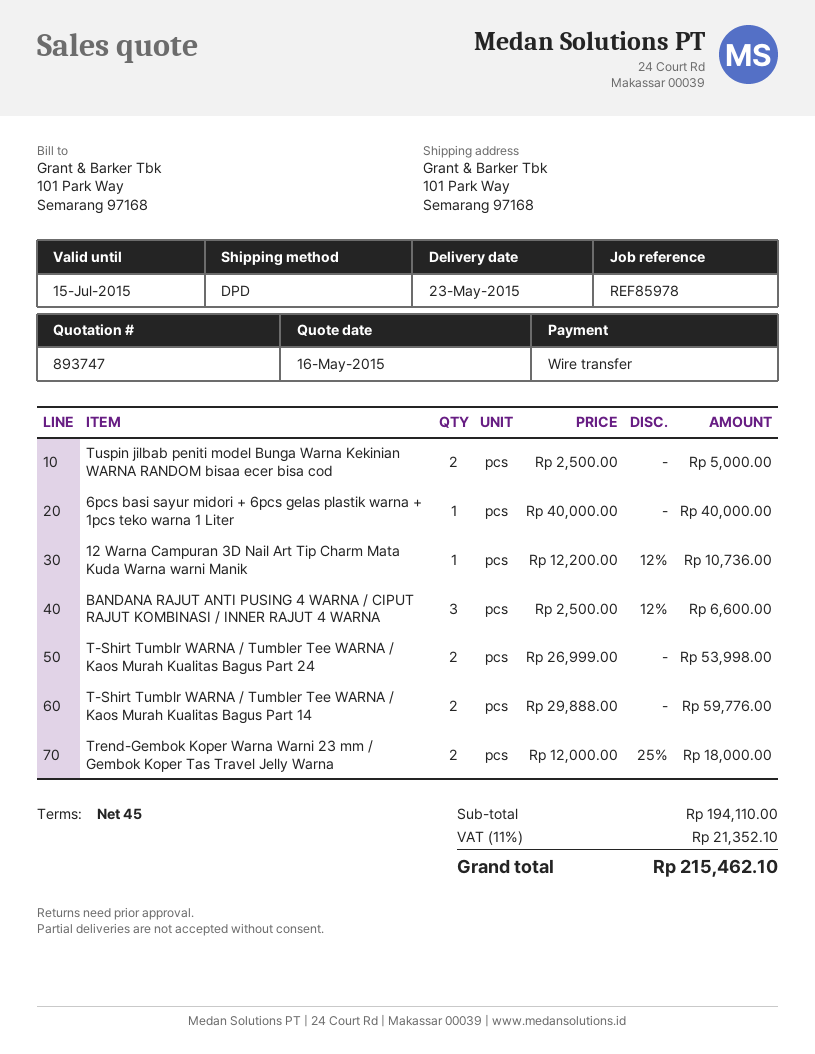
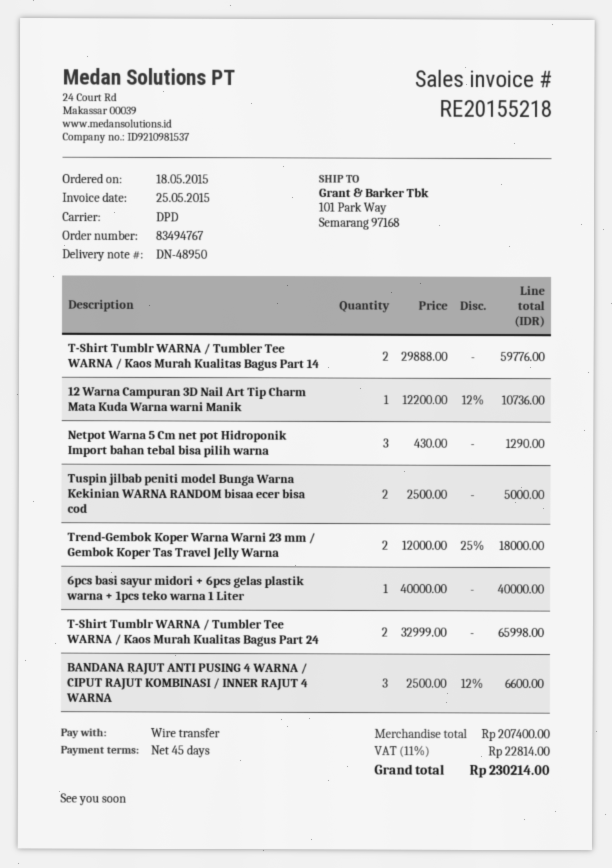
T-Shirt Tumblr WARNA / Tumbler Tee WARNA / Kaos Murah Kualitas Bagus Part 24: 2 x 26999.00 = 53998.00 -> 2 x 32999.00 = 65998.00
Netpot Warna 5 Cm net pot Hidroponik Import bahan tebal bisa pilih warna: none -> 3 x 430.00 = 1290.00
subtotal: 194110.00 -> 207400.00
tax: 11% = 21352.10 -> 11% = 22814.00
total: 215462.10 -> 230214.00

